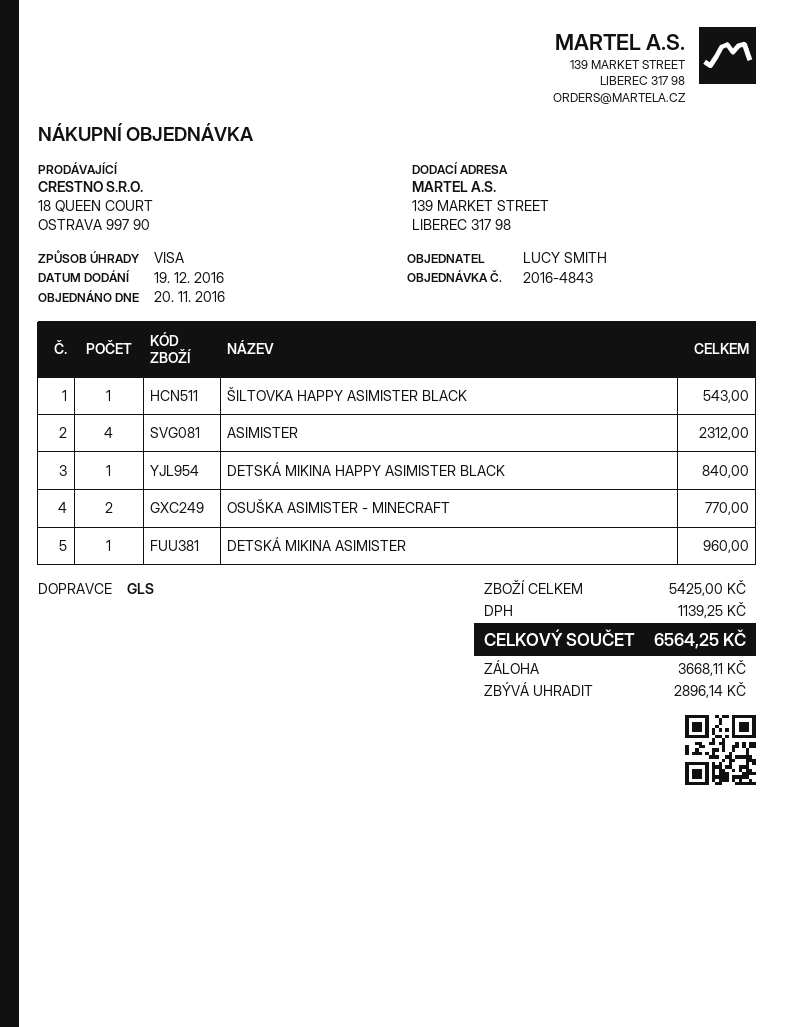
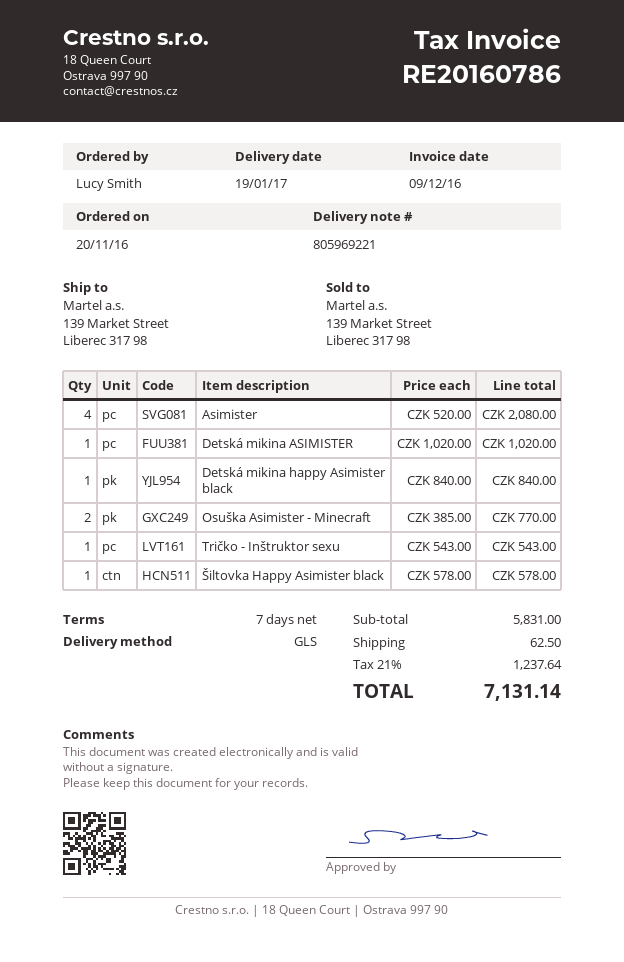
delivery date: 2016-12-19 -> 2017-01-19
ŠILTOVKA HAPPY ASIMISTER BLACK: 1 for 543.00 -> 1 for 578.00
ASIMISTER: 4 for 2312.00 -> 4 for 2080.00
DETSKÁ MIKINA ASIMISTER: 1 for 960.00 -> 1 for 1020.00
Tričko - Inštruktor sexu: none -> 1 for 543.00
subtotal: 5425.00 -> 5831.00
shipping: none -> 62.50
tax: 1139.25 -> 1237.64
total: 6564.25 -> 7131.14

